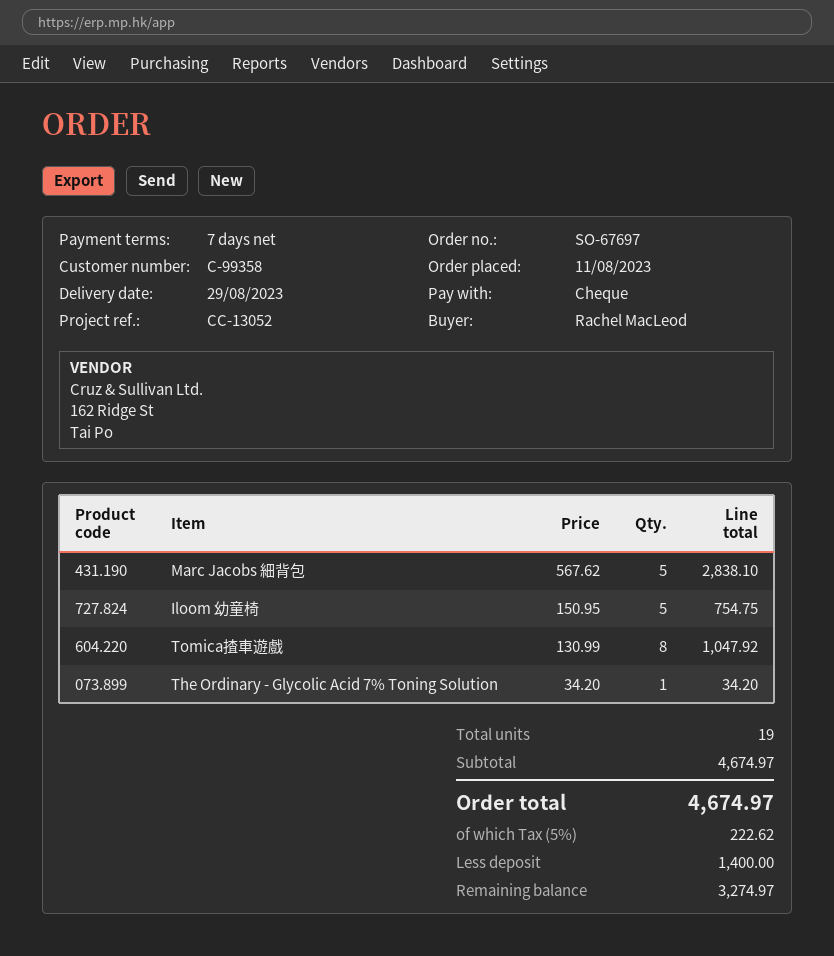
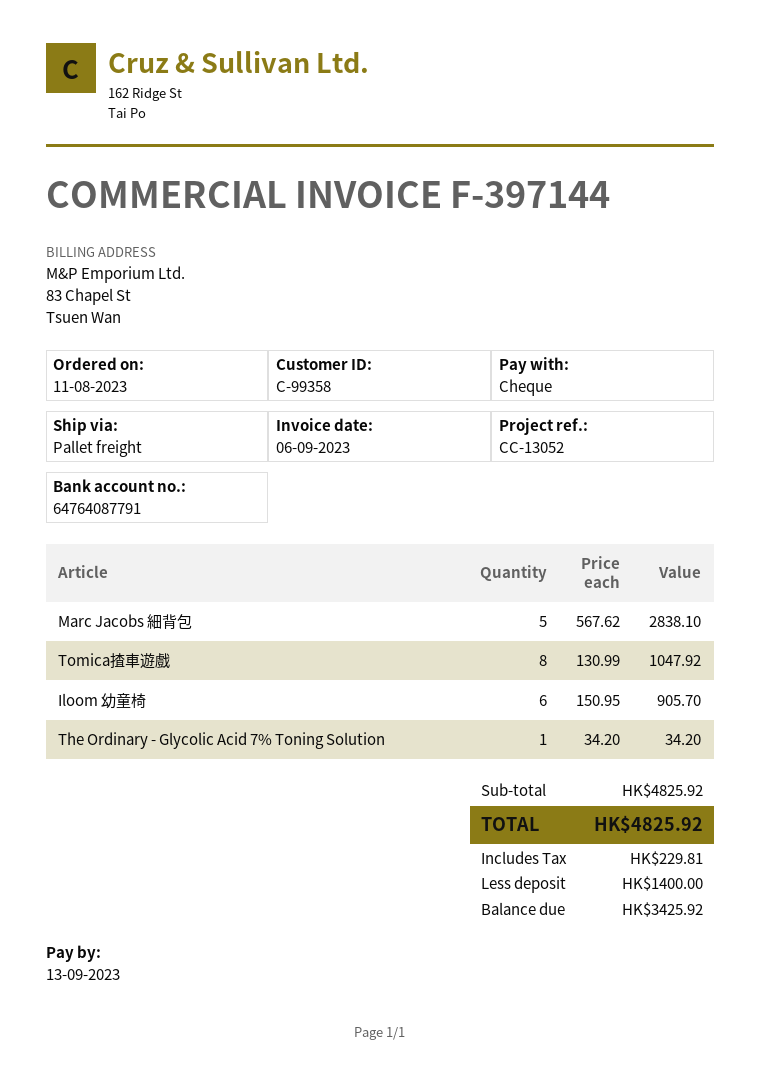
Iloom 幼童椅: 5 x 150.95 = 754.75 -> 6 x 150.95 = 905.70
subtotal: 4674.97 -> 4825.92
tax: 222.62 -> 229.81
total: 4674.97 -> 4825.92
balance: 3274.97 -> 3425.92

